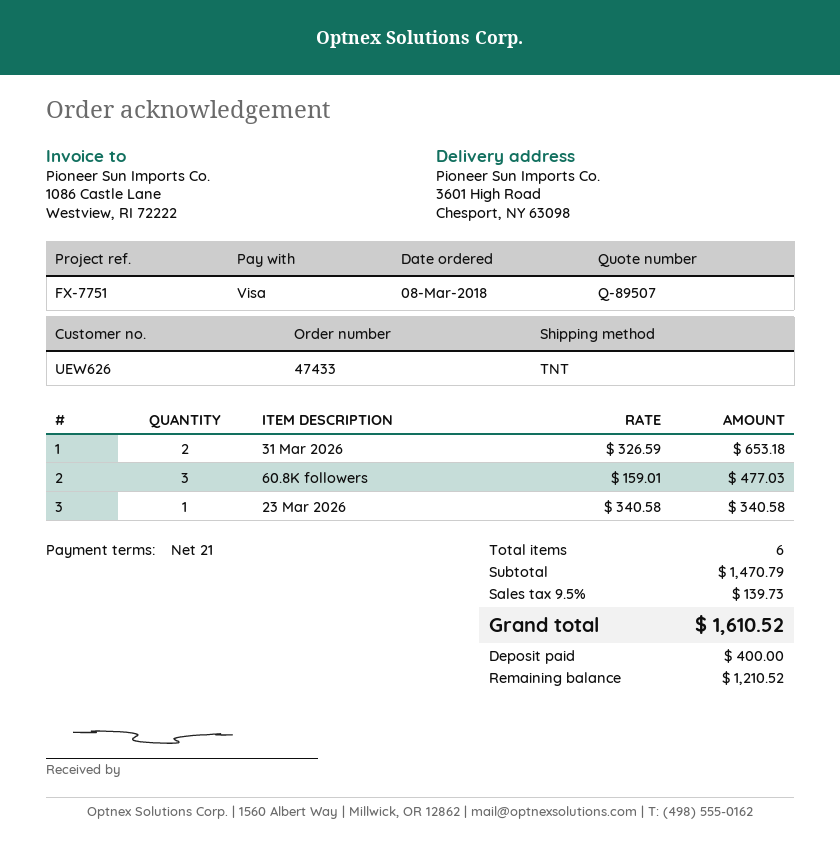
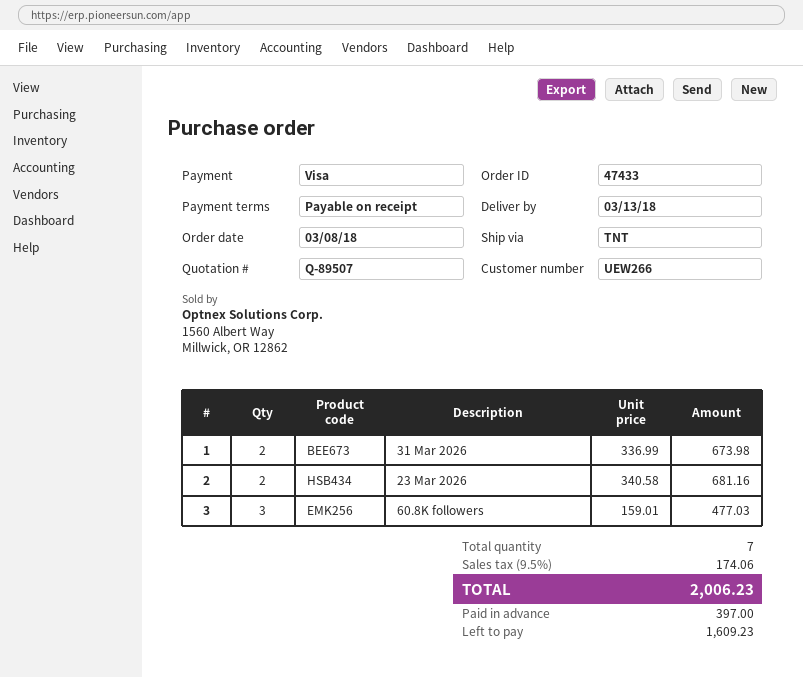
payment terms: 21 days -> on receipt
customer number: UEW626 -> UEW266
31 Mar 2026: 2 x 326.59 = 653.18 -> 2 x 336.99 = 673.98
23 Mar 2026: 1 x 340.58 = 340.58 -> 2 x 340.58 = 681.16
total quantity: 6 -> 7
tax: 9.5% = 139.73 -> 9.5% = 174.06
total: 1610.52 -> 2006.23
deposit: 400.00 -> 397.00
balance: 1210.52 -> 1609.23

